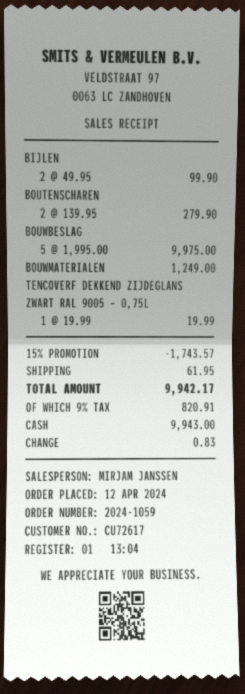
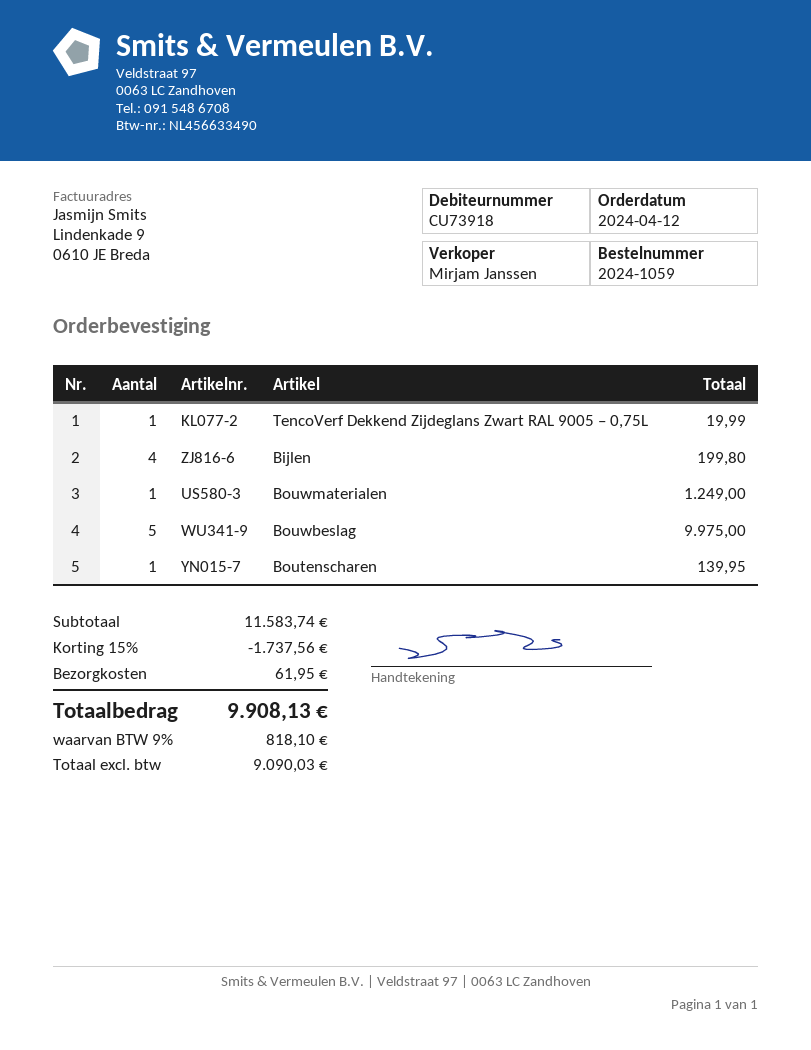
customer number: CU72617 -> CU73918
BIJLEN: 2 for 99.90 -> 4 for 199.80
BOUTENSCHAREN: 2 for 279.90 -> 1 for 139.95
discount: 15% = 1743.57 -> 15% = 1737.56
tax: 9% = 820.91 -> 9% = 818.10
total: 9942.17 -> 9908.13

